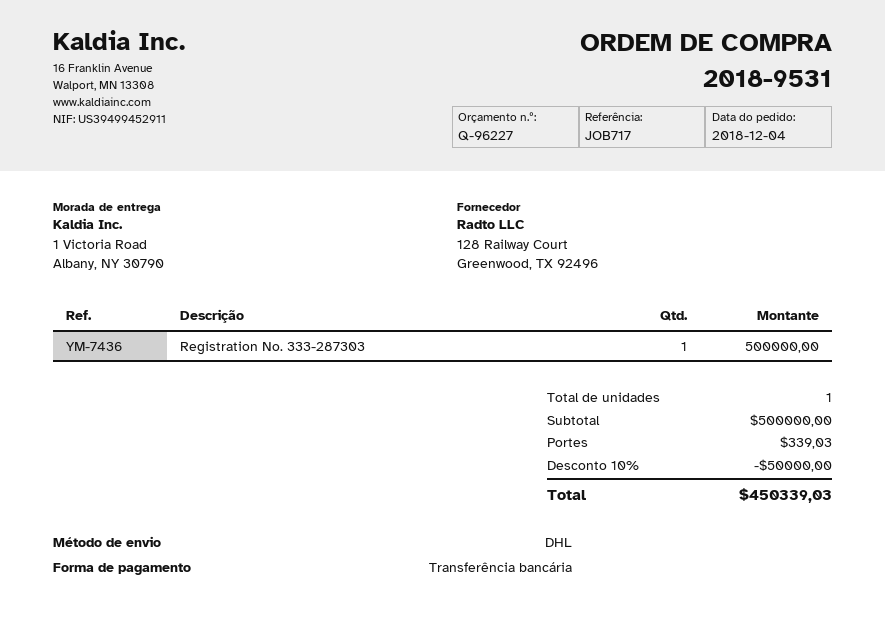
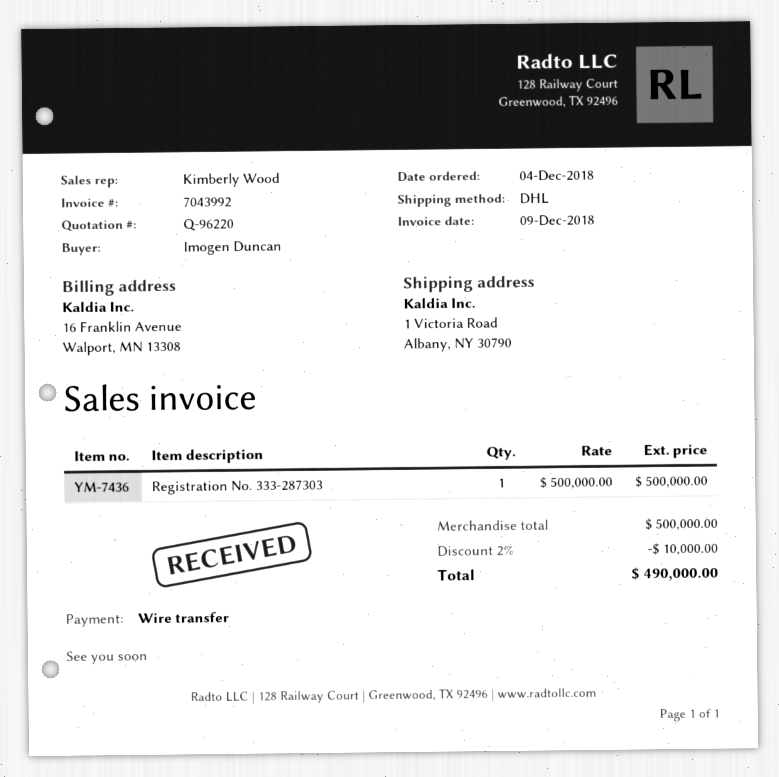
quote number: Q-96227 -> Q-96220
discount: 10% = 50000.00 -> 2% = 10000.00
shipping: 339.03 -> none
total: 450339.03 -> 490000.00

